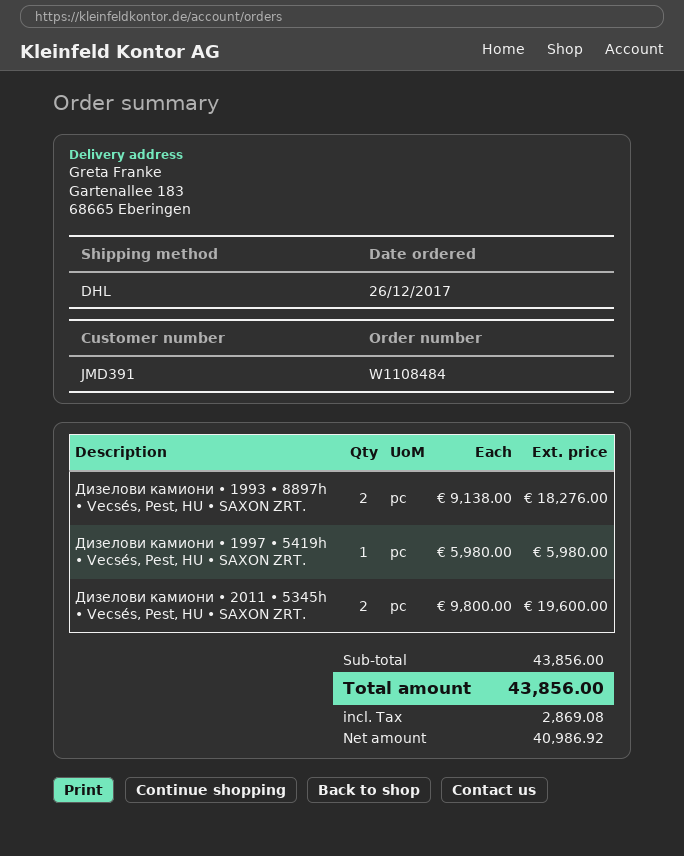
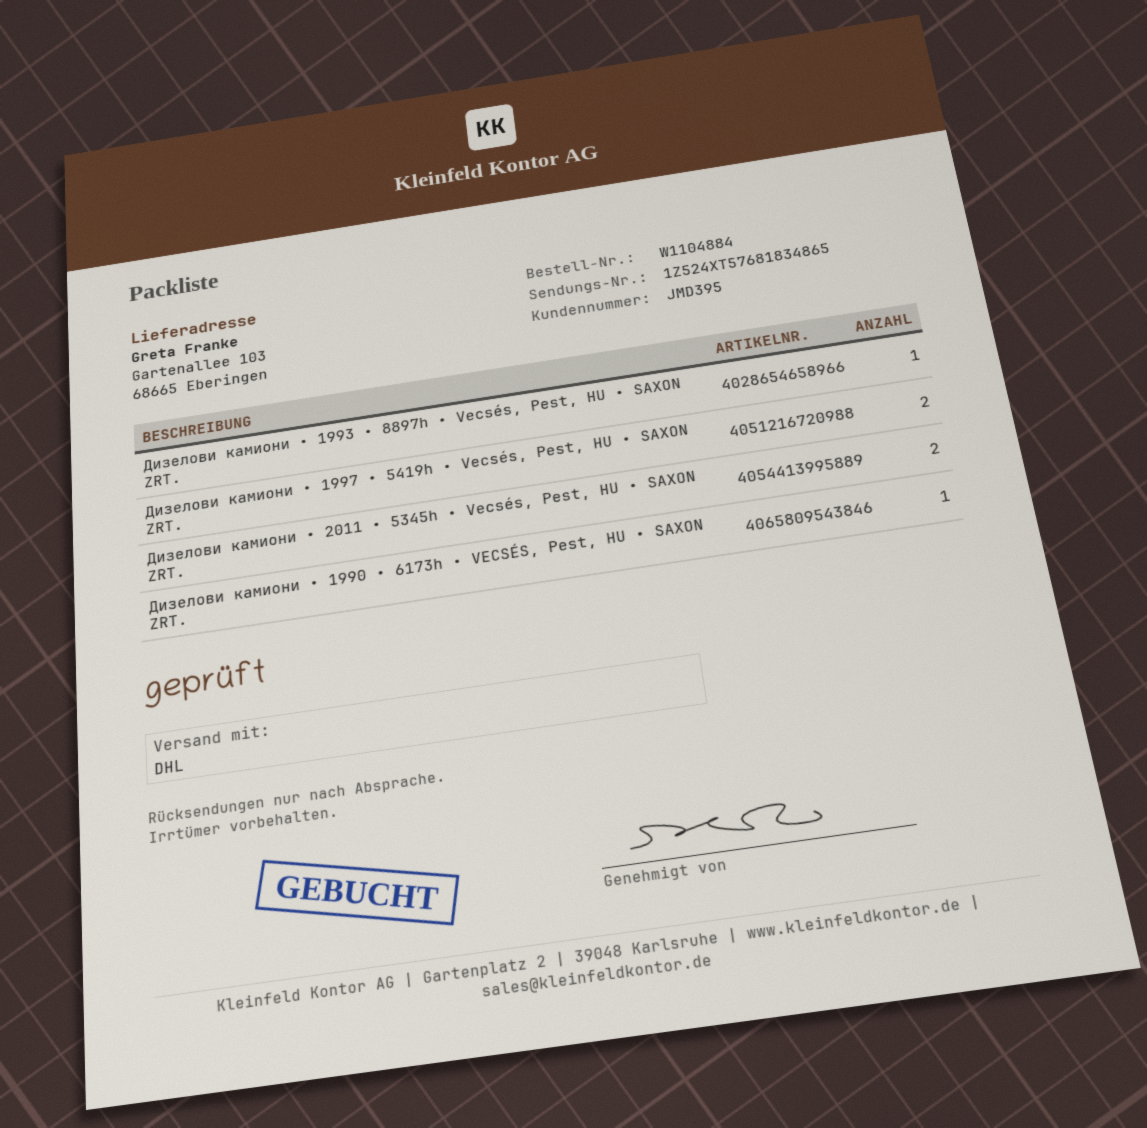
order number: W1108484 -> W1104884
customer number: JMD391 -> JMD395
ship to: Gartenallee 183, 68665 Eberingen -> Gartenallee 103, 68665 Eberingen
Дизелови камиони • 1993 • 8897h • Vecsés, Pest, HU • SAXON ZRT.: 2 -> 1
Дизелови камиони • 1997 • 5419h • Vecsés, Pest, HU • SAXON ZRT.: 1 -> 2
Дизелови камиони • 1990 • 6173h • VECSÉS, Pest, HU • SAXON ZRT.: none -> 1

